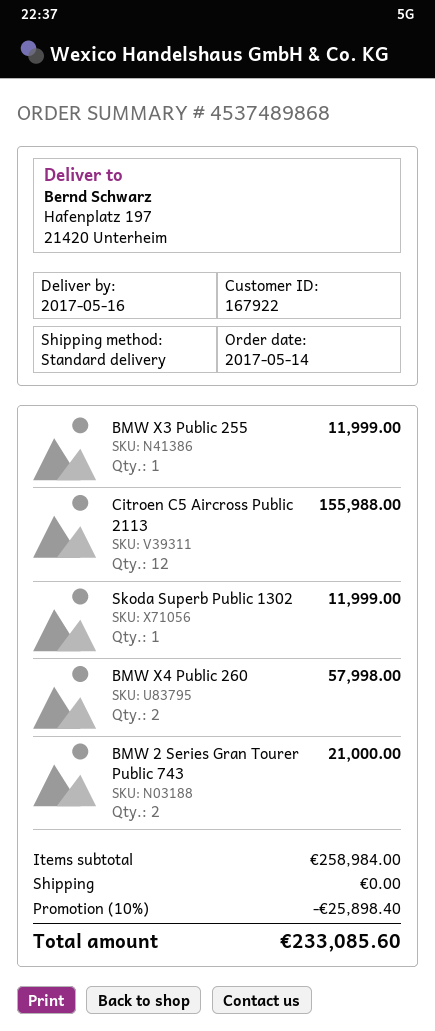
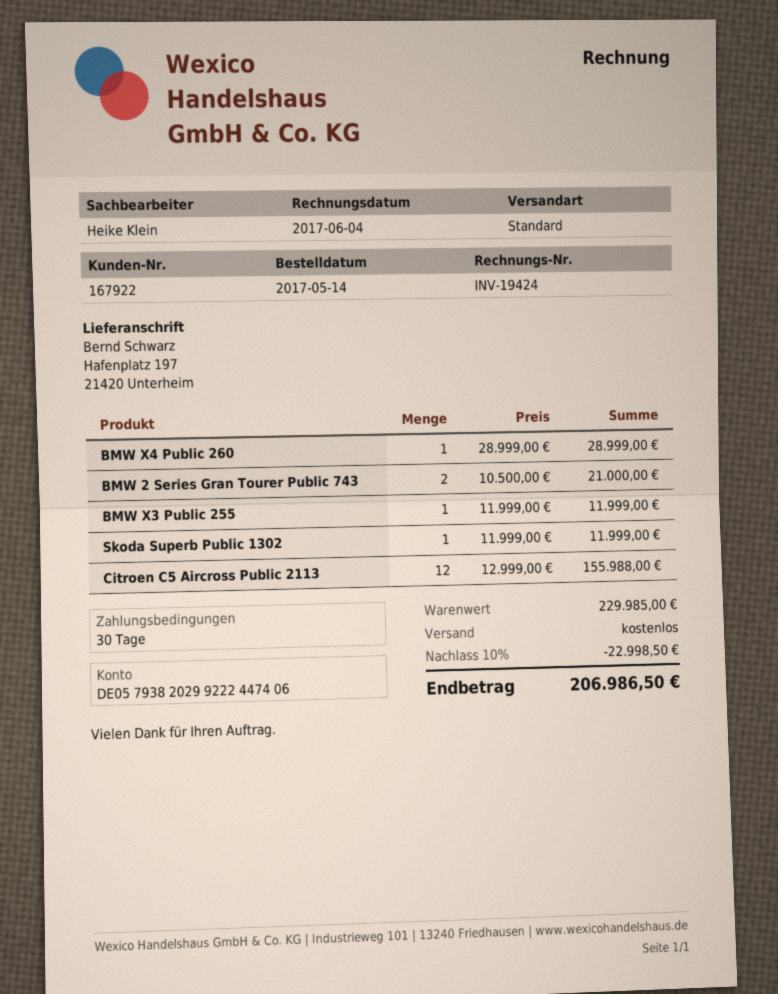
BMW X4 Public 260: 2 for 57998.00 -> 1 for 28999.00
subtotal: 258984.00 -> 229985.00
discount: 10% = 25898.40 -> 10% = 22998.50
total: 233085.60 -> 206986.50

